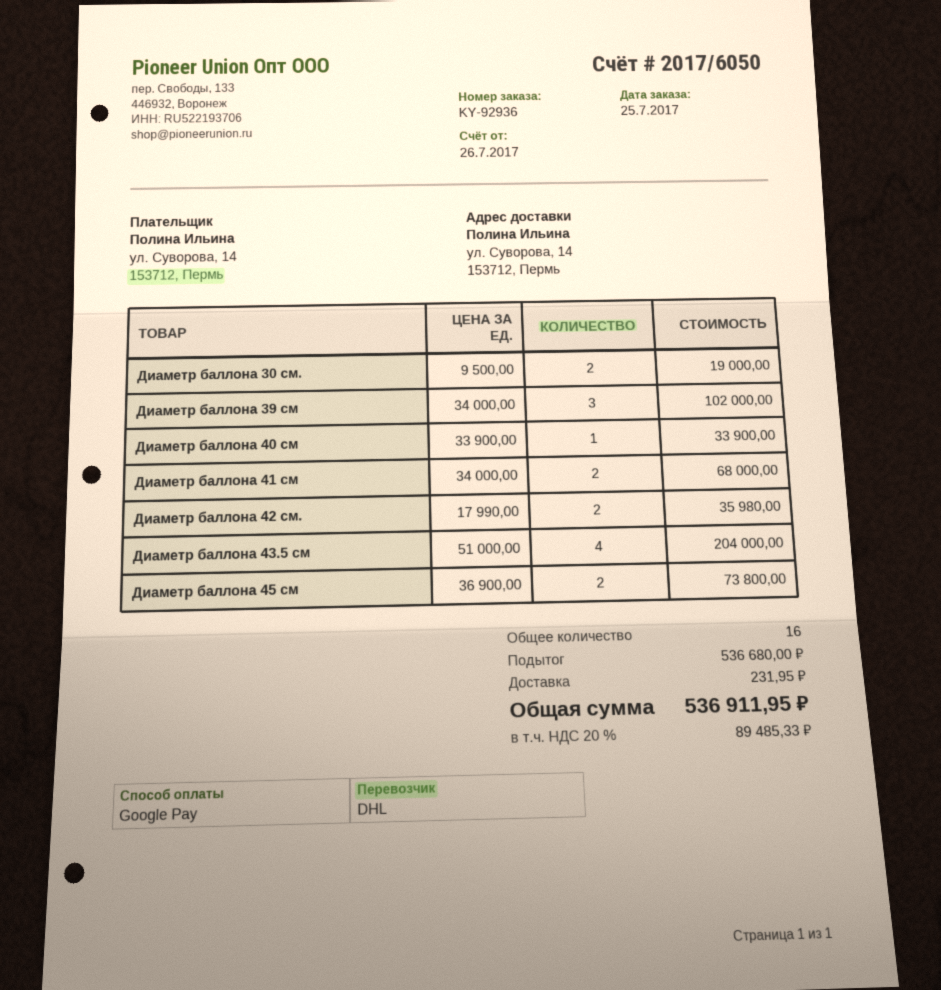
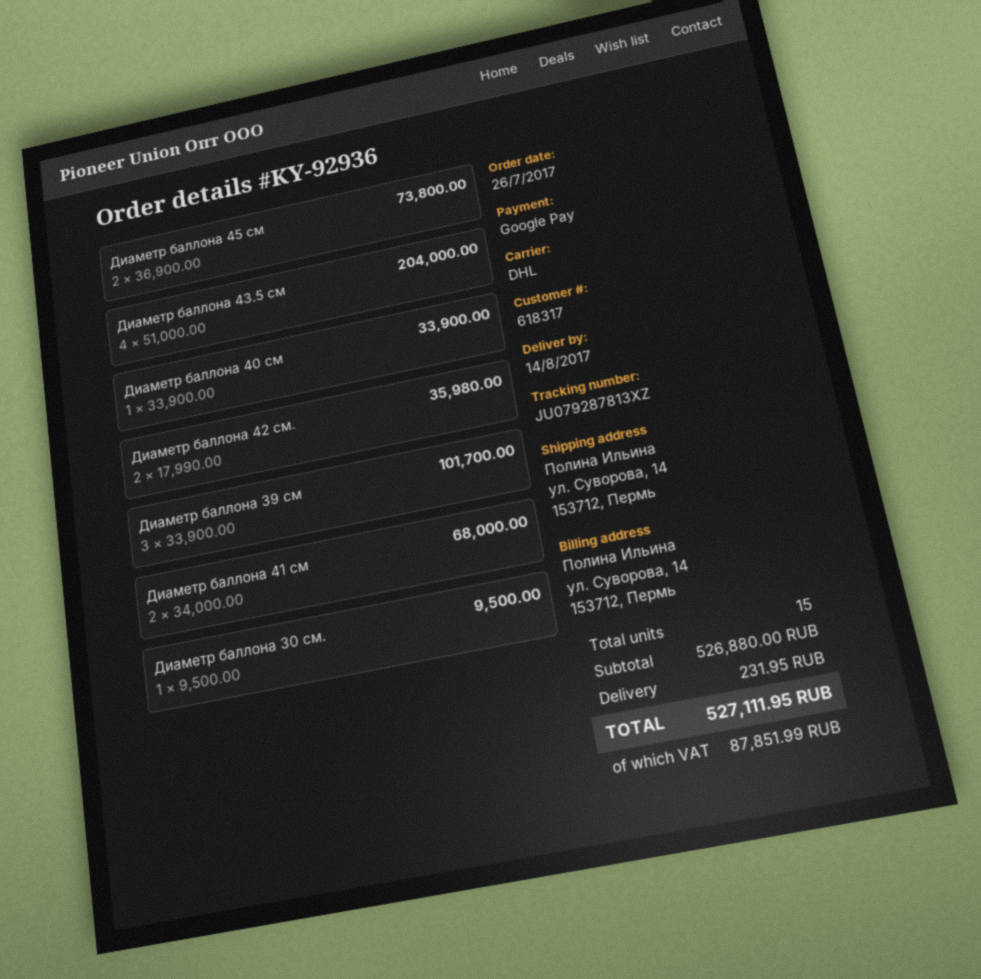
order date: 2017-07-25 -> 2017-07-26
Диаметр баллона 30 см.: 2 x 9500.00 = 19000.00 -> 1 x 9500.00 = 9500.00
Диаметр баллона 39 см: 3 x 34000.00 = 102000.00 -> 3 x 33900.00 = 101700.00
total quantity: 16 -> 15
subtotal: 536680.00 -> 526880.00
tax: 89485.33 -> 87851.99
total: 536911.95 -> 527111.95

